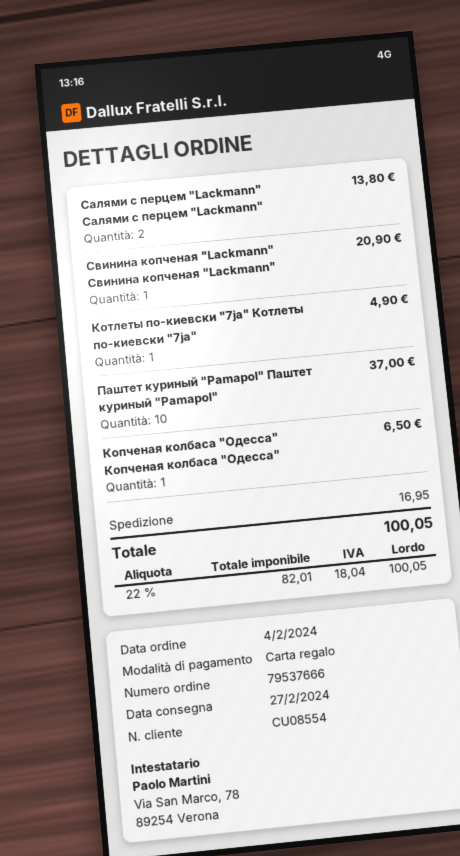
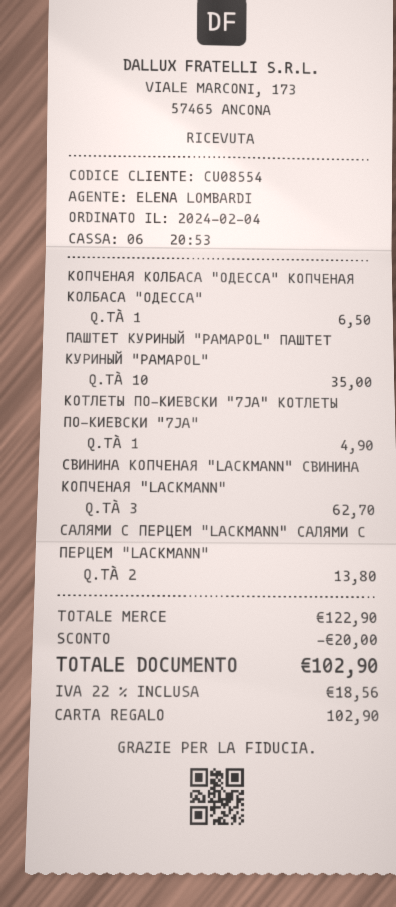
Свинина копченая "Lackmann" Свинина копченая "Lackmann": 1 for 20.90 -> 3 for 62.70
Паштет куриный "Pamapol" Паштет куриный "Pamapol": 10 for 37.00 -> 10 for 35.00
discount: none -> 20.00
shipping: 16.95 -> none
tax: 22% = 18.04 -> 22% = 18.56
total: 100.05 -> 102.90

